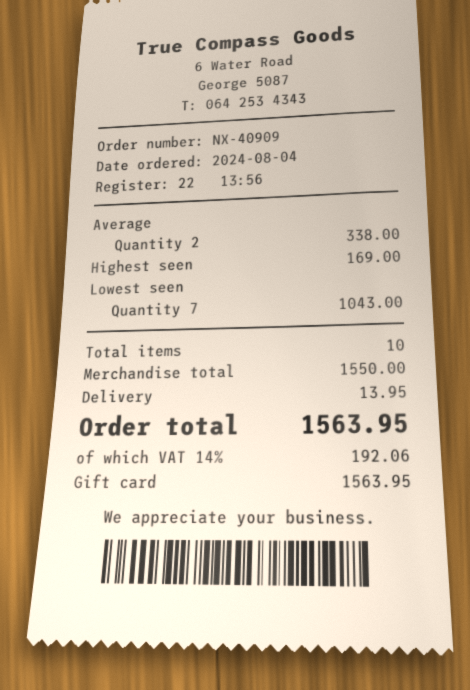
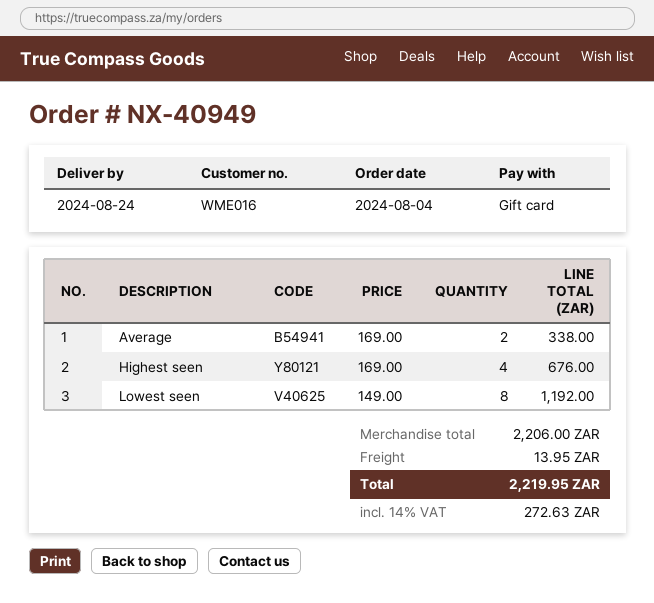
order number: NX-40909 -> NX-40949
Highest seen: 1 for 169.00 -> 4 for 676.00
Lowest seen: 7 for 1043.00 -> 8 for 1192.00
subtotal: 1550.00 -> 2206.00
tax: 14% = 192.06 -> 14% = 272.63
total: 1563.95 -> 2219.95

